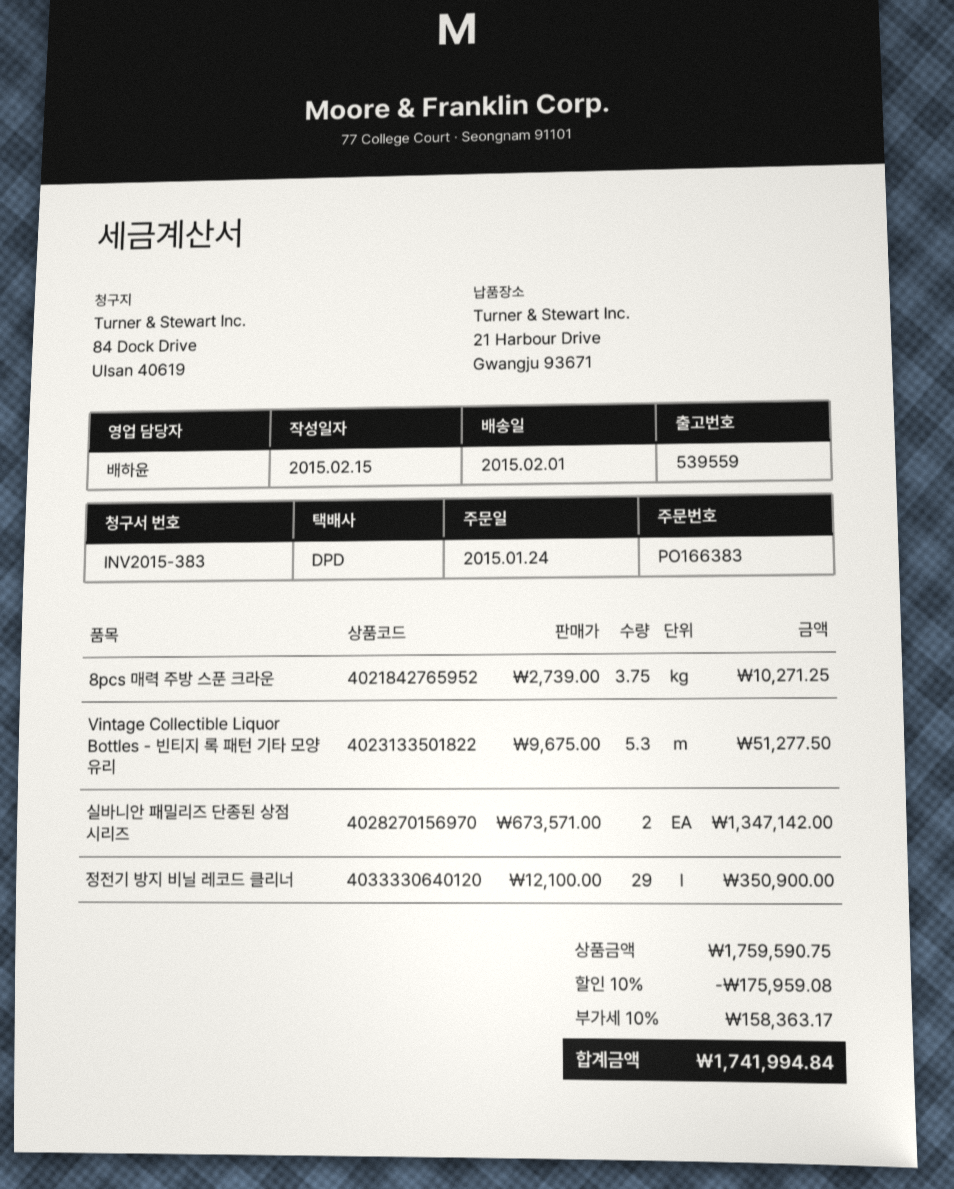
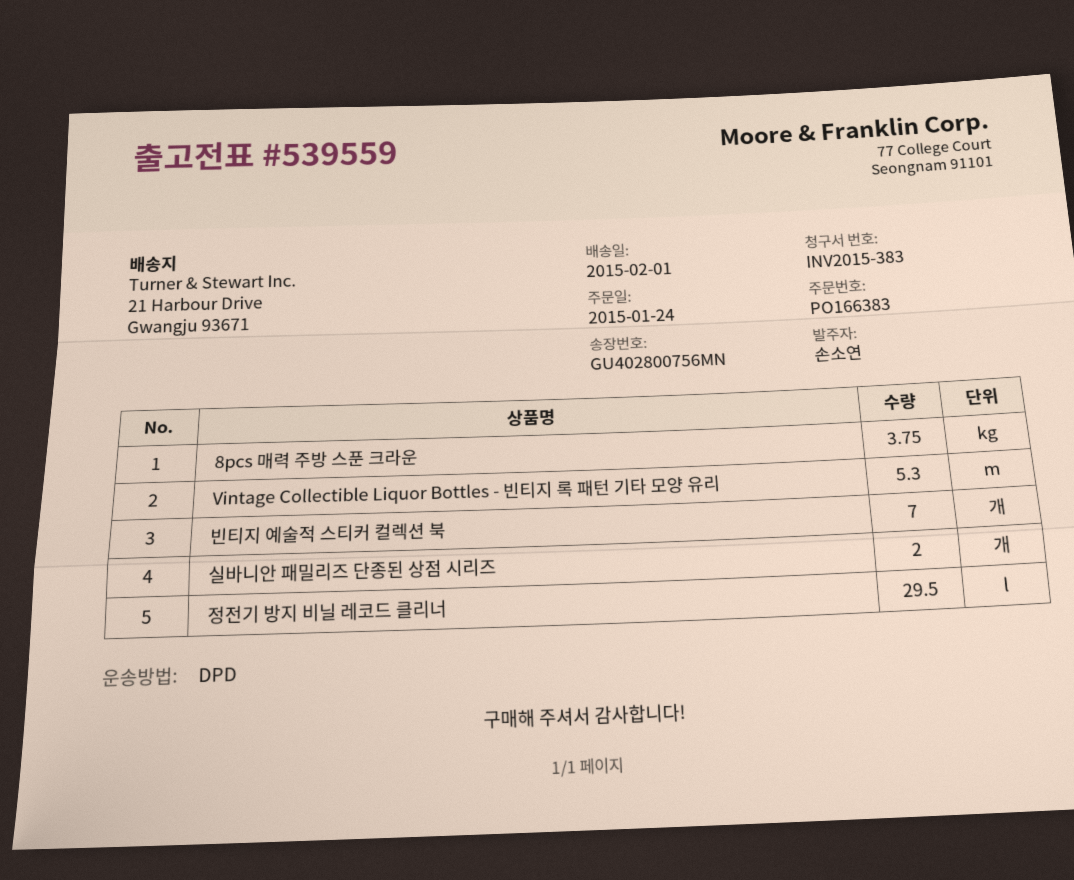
정전기 방지 비닐 레코드 클리너: 29 -> 29.5
빈티지 예술적 스티커 컬렉션 북: none -> 7

